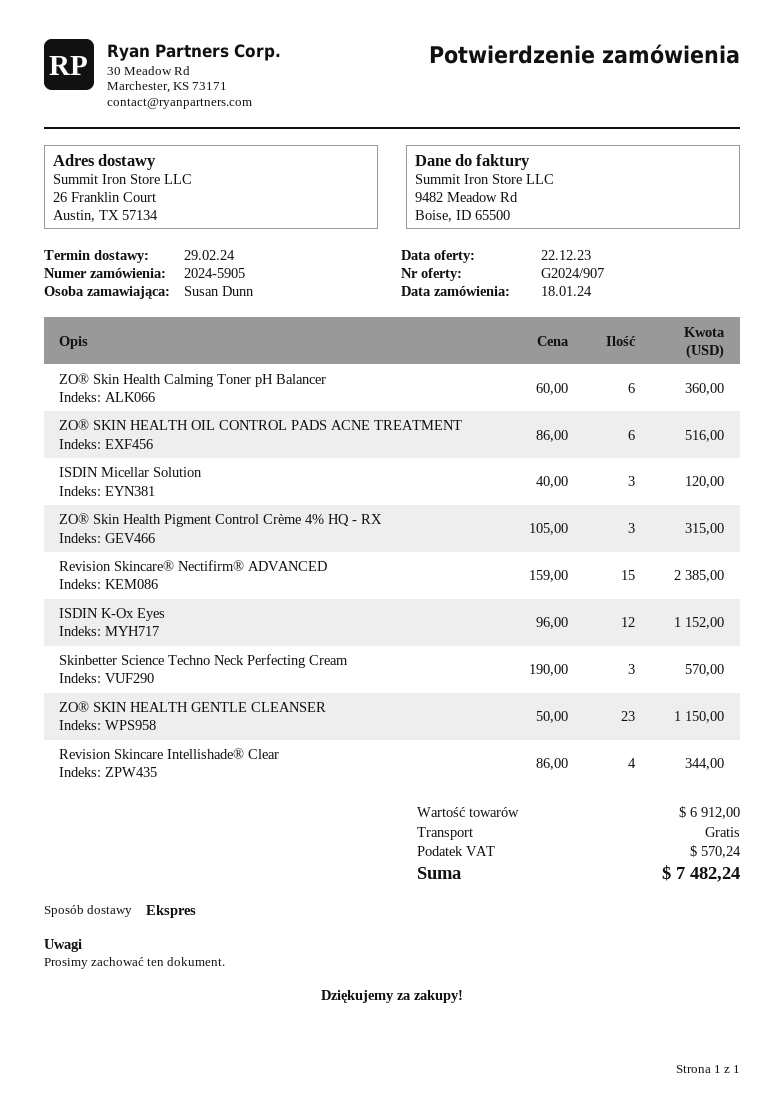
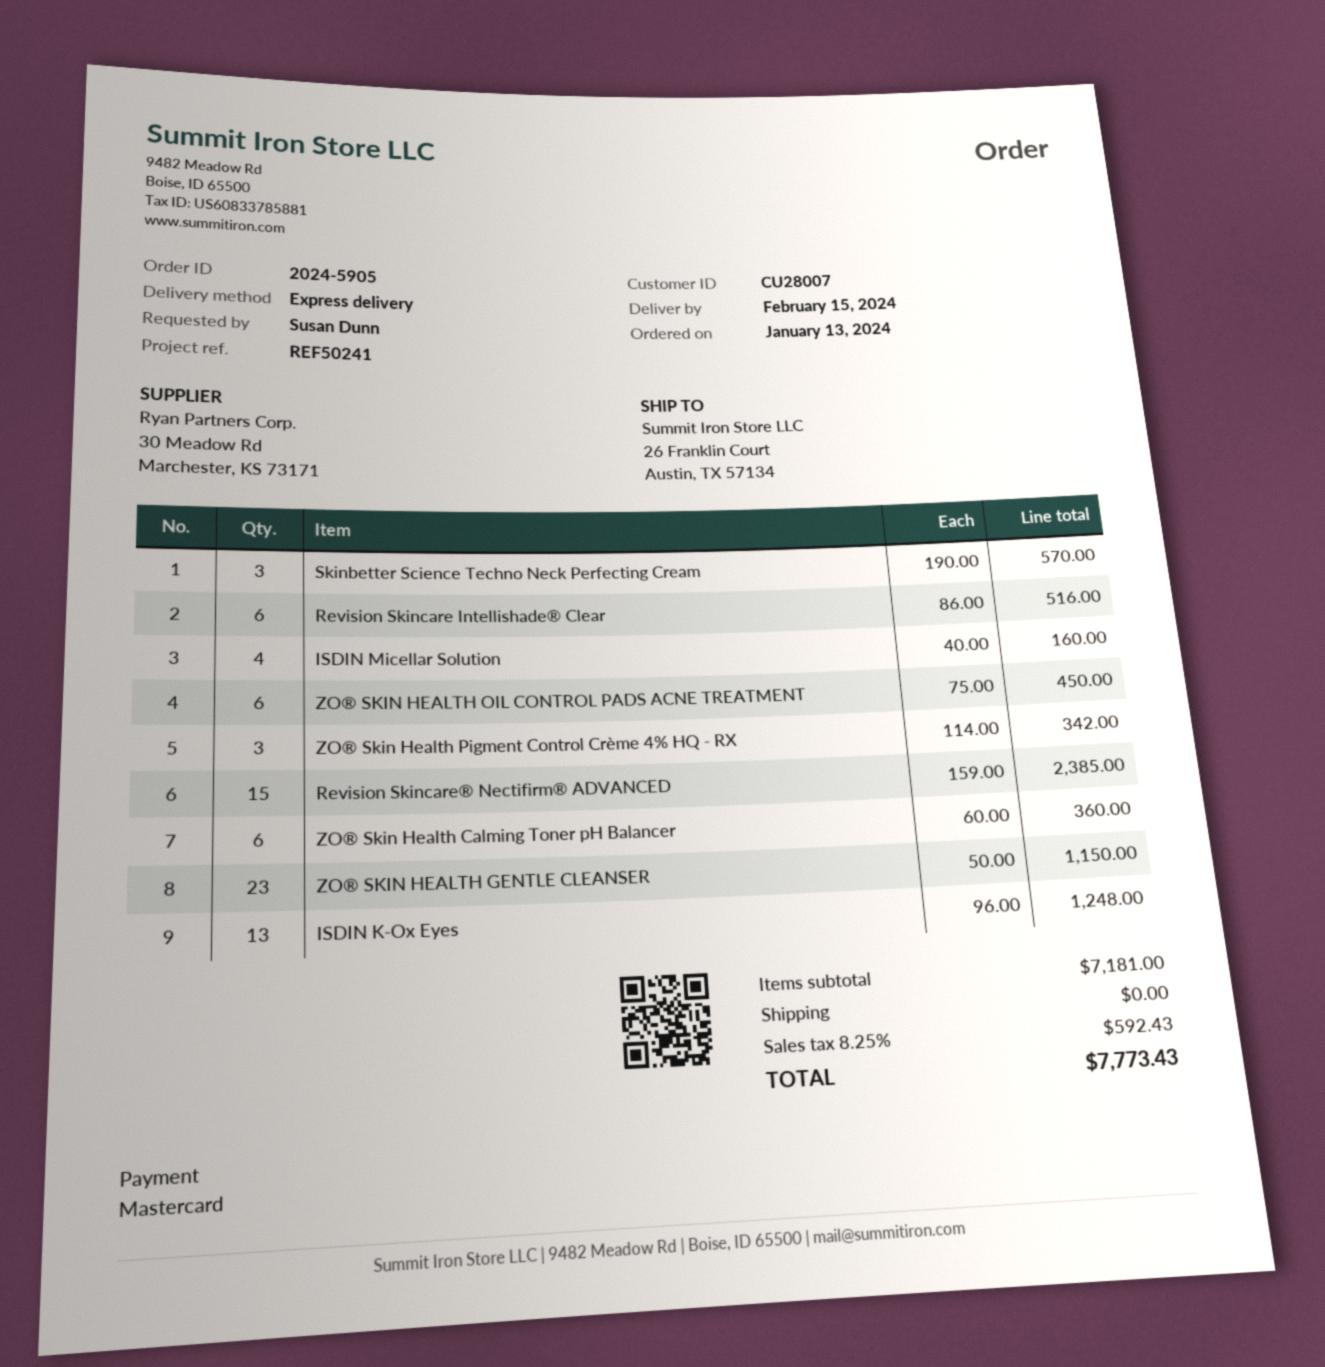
order date: 2024-01-18 -> 2024-01-13
delivery date: 2024-02-29 -> 2024-02-15
ZO® SKIN HEALTH OIL CONTROL PADS ACNE TREATMENT: 6 x 86.00 = 516.00 -> 6 x 75.00 = 450.00
ISDIN Micellar Solution: 3 x 40.00 = 120.00 -> 4 x 40.00 = 160.00
ZO® Skin Health Pigment Control Crème 4% HQ - RX: 3 x 105.00 = 315.00 -> 3 x 114.00 = 342.00
ISDIN K-Ox Eyes: 12 x 96.00 = 1152.00 -> 13 x 96.00 = 1248.00
Revision Skincare Intellishade® Clear: 4 x 86.00 = 344.00 -> 6 x 86.00 = 516.00
subtotal: 6912.00 -> 7181.00
tax: 570.24 -> 592.43
total: 7482.24 -> 7773.43

